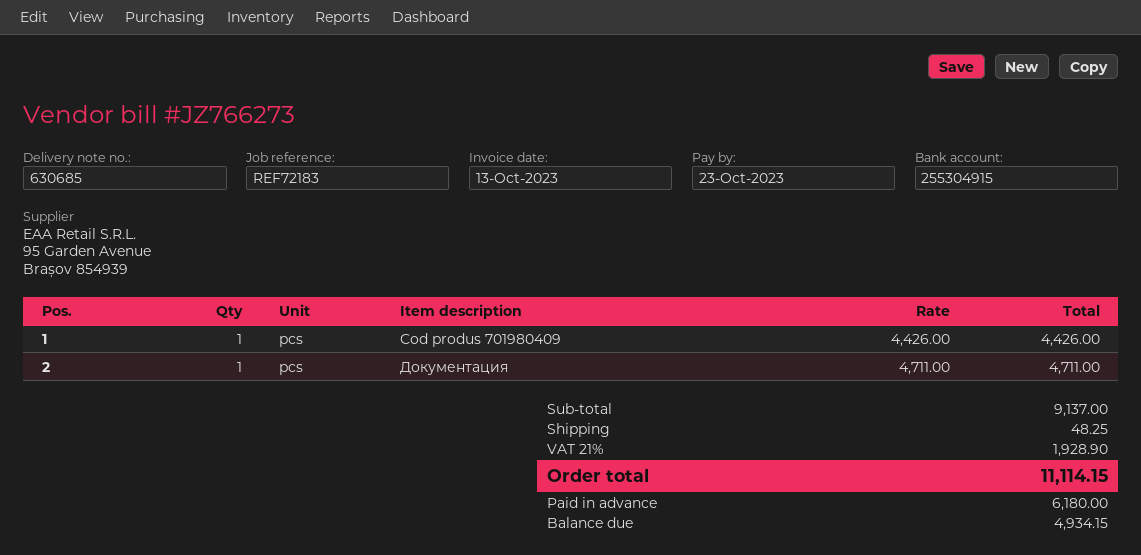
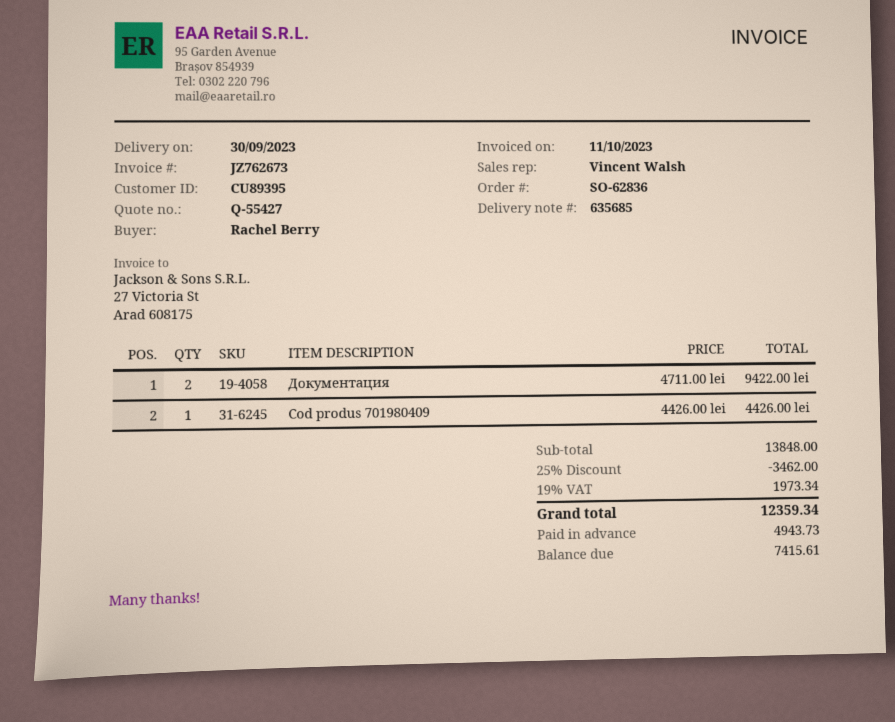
delivery note number: 630685 -> 635685
invoice number: JZ766273 -> JZ762673
invoice date: 2023-10-13 -> 2023-10-11
Документация: 1 x 4711.00 = 4711.00 -> 2 x 4711.00 = 9422.00
subtotal: 9137.00 -> 13848.00
discount: none -> 25% = 3462.00
shipping: 48.25 -> none
tax: 21% = 1928.90 -> 19% = 1973.34
total: 11114.15 -> 12359.34
deposit: 6180.00 -> 4943.73
balance: 4934.15 -> 7415.61

